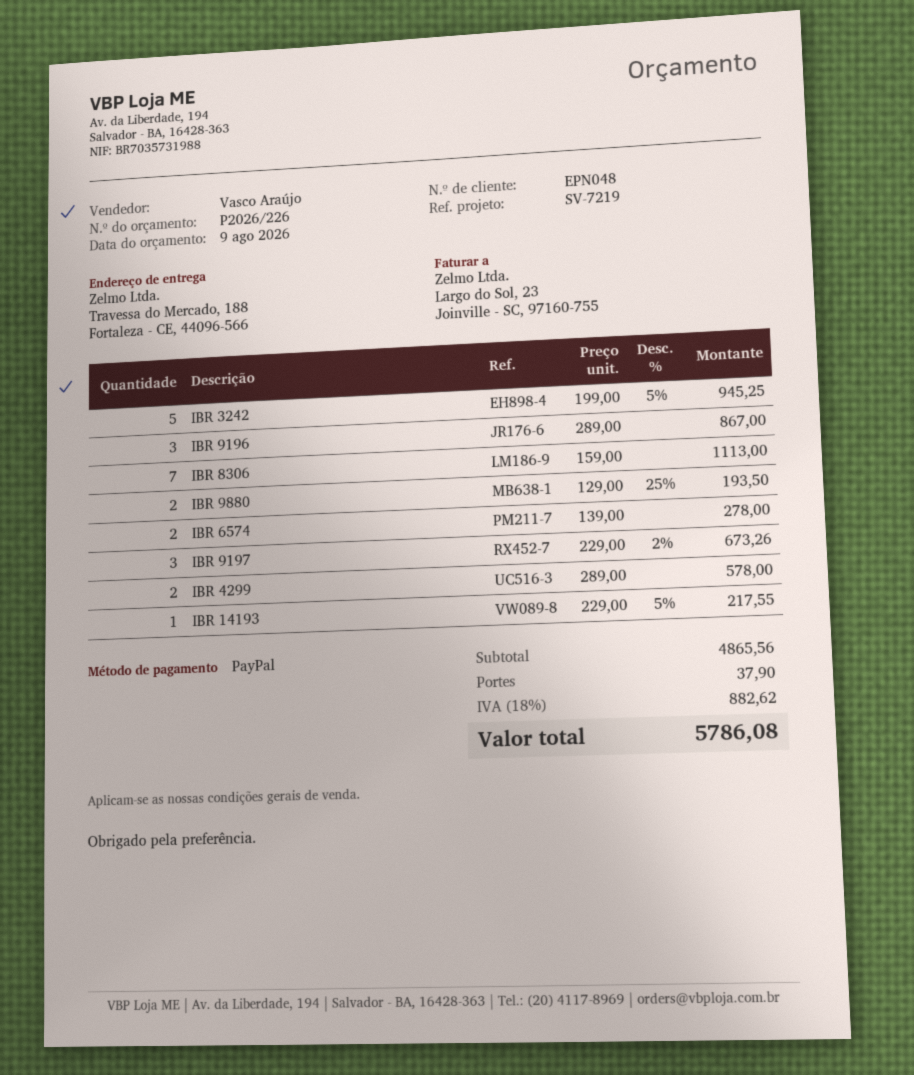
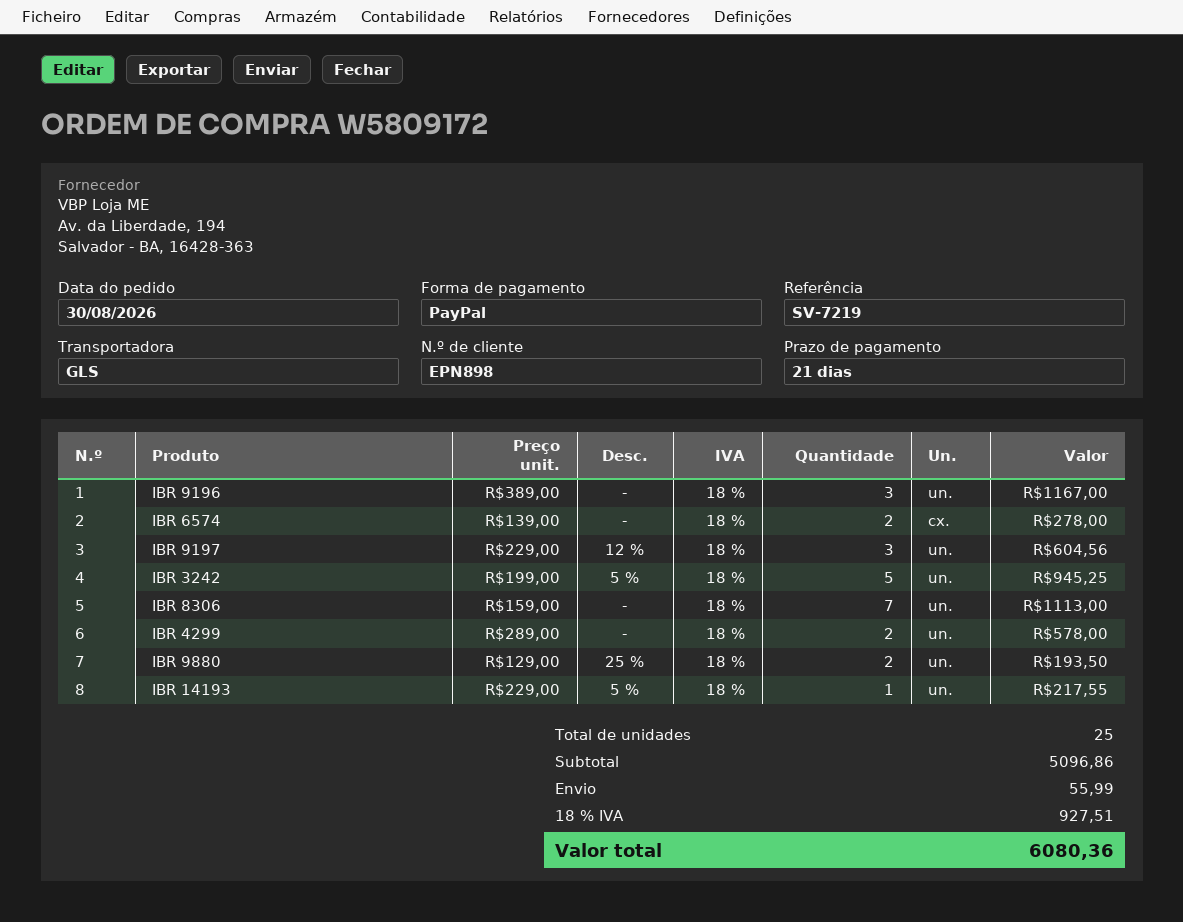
customer number: EPN048 -> EPN898
IBR 9196: 3 x 289.00 = 867.00 -> 3 x 389.00 = 1167.00
IBR 9197: 3 x 229.00 - 2% = 673.26 -> 3 x 229.00 - 12% = 604.56
subtotal: 4865.56 -> 5096.86
shipping: 37.90 -> 55.99
tax: 18% = 882.62 -> 18% = 927.51
total: 5786.08 -> 6080.36

